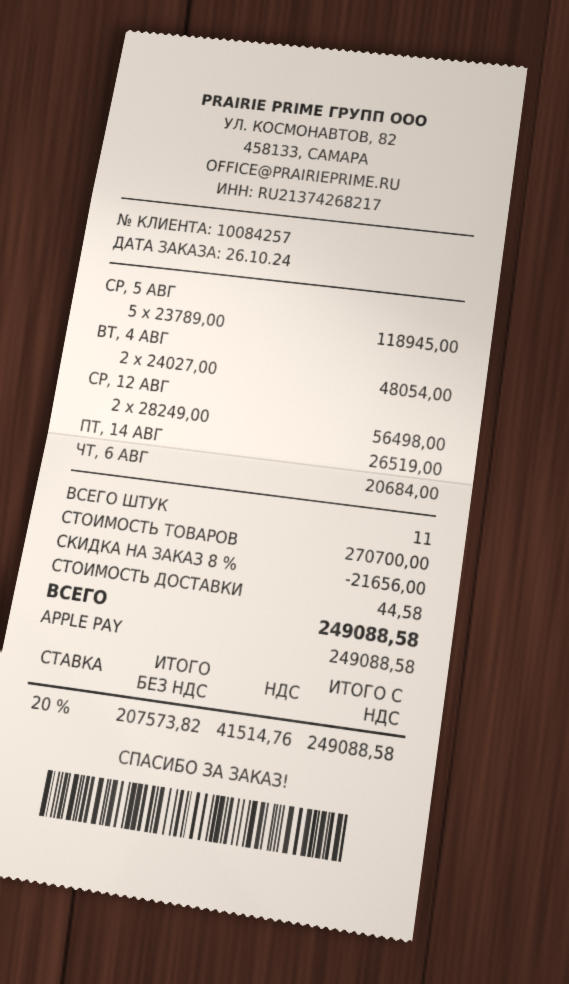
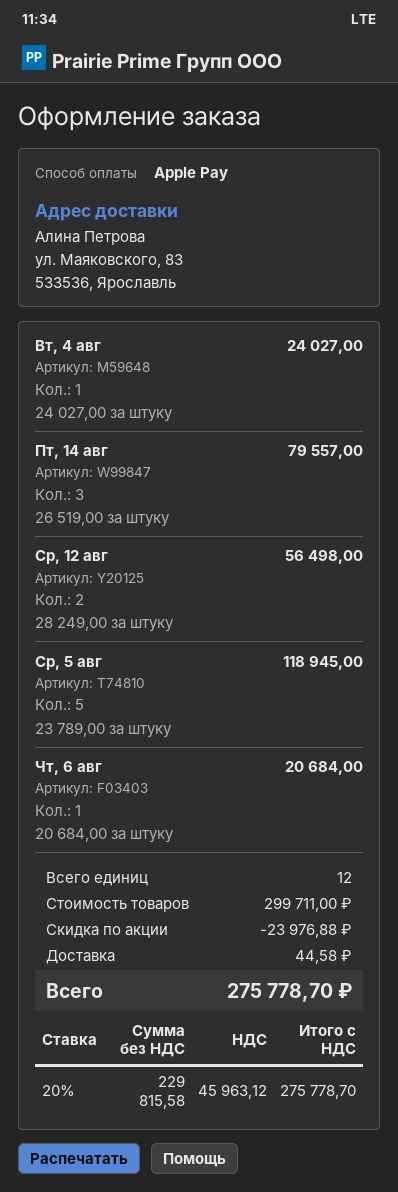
ВТ, 4 АВГ: 2 x 24027.00 = 48054.00 -> 1 x 24027.00 = 24027.00
ПТ, 14 АВГ: 1 x 26519.00 = 26519.00 -> 3 x 26519.00 = 79557.00
total quantity: 11 -> 12
subtotal: 270700.00 -> 299711.00
discount: 21656.00 -> 23976.88
net: 207573.82 -> 229815.58
tax: 20% = 41514.76 -> 20% = 45963.12
total: 249088.58 -> 275778.70

